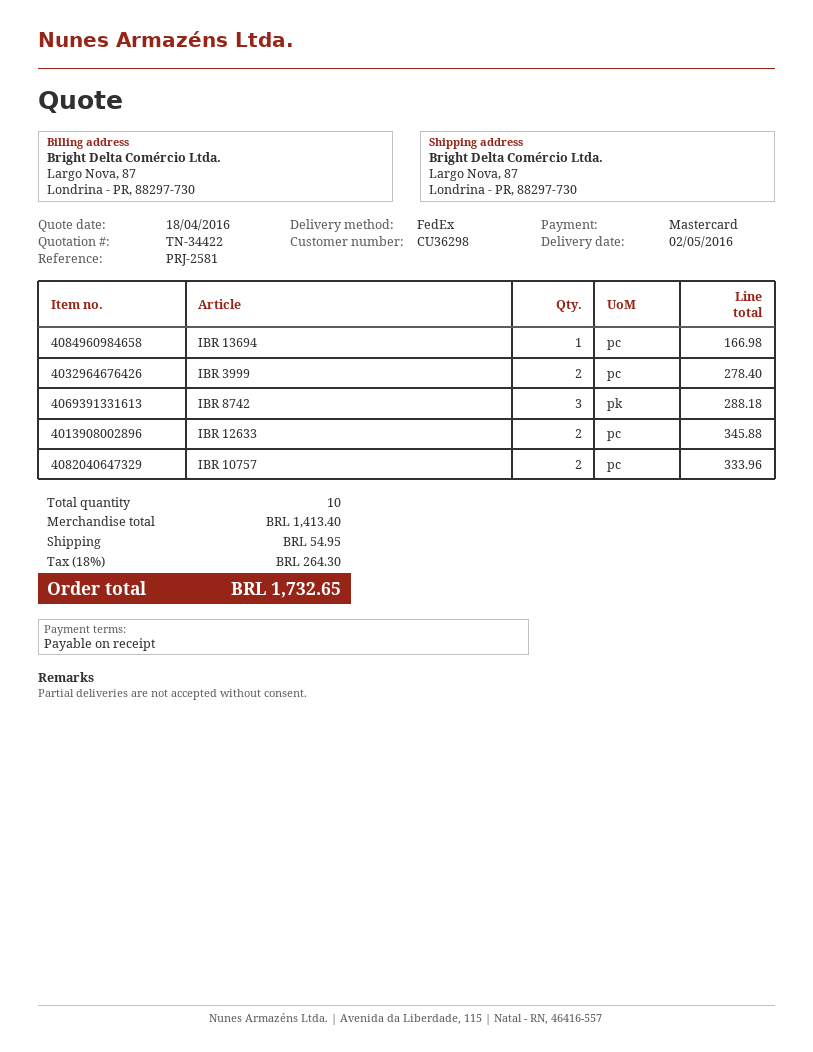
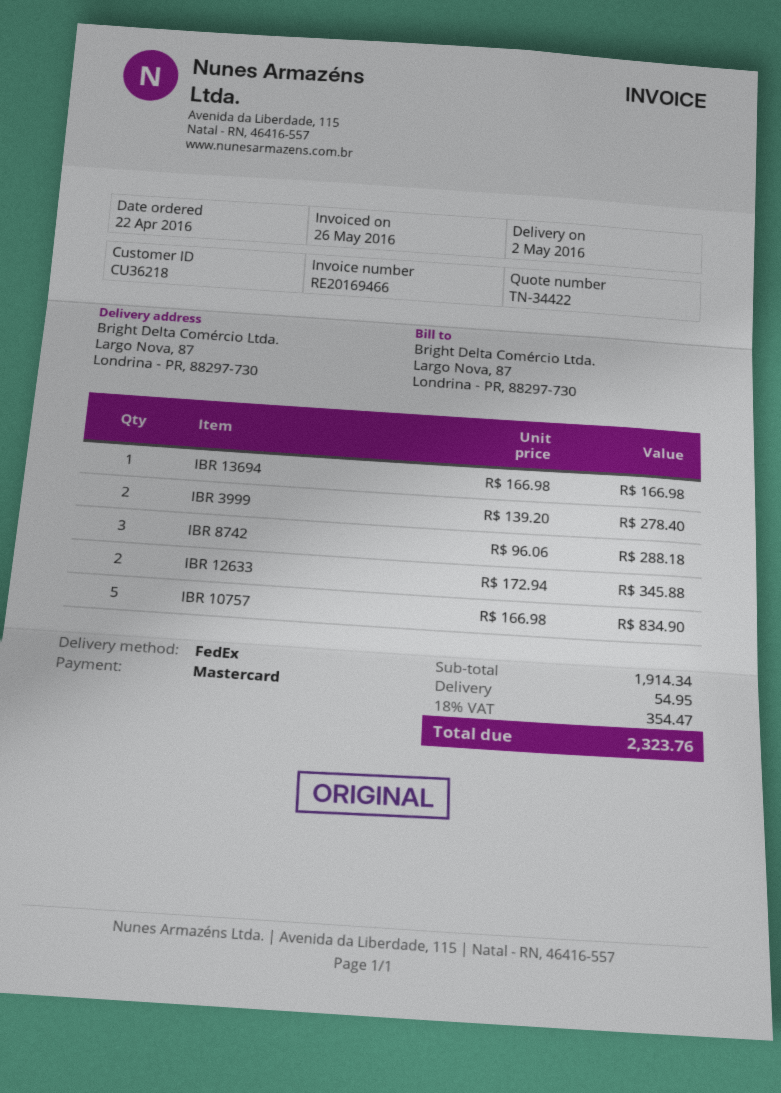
customer number: CU36298 -> CU36218
IBR 10757: 2 for 333.96 -> 5 for 834.90
subtotal: 1413.40 -> 1914.34
tax: 18% = 264.30 -> 18% = 354.47
total: 1732.65 -> 2323.76

